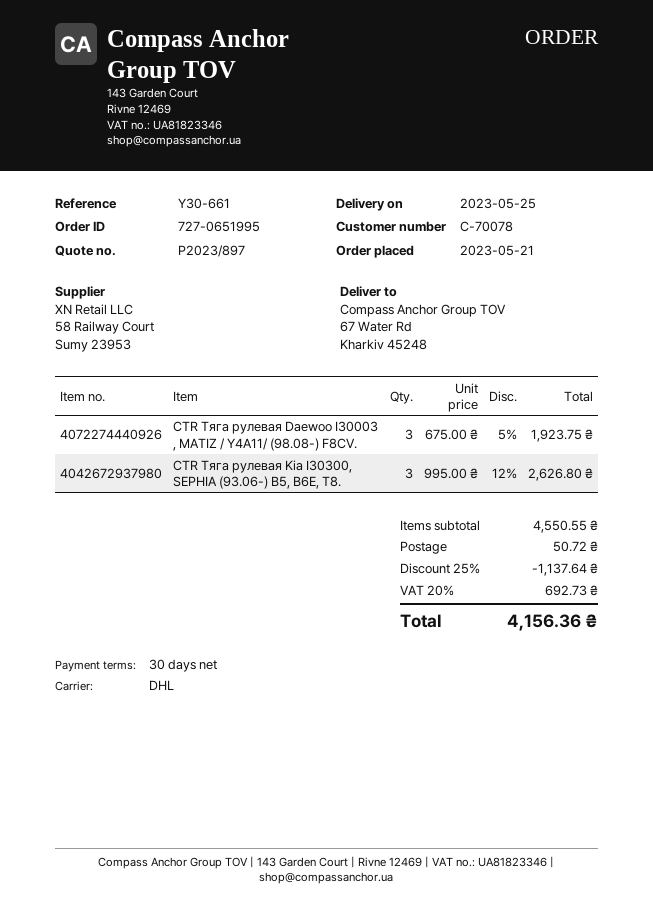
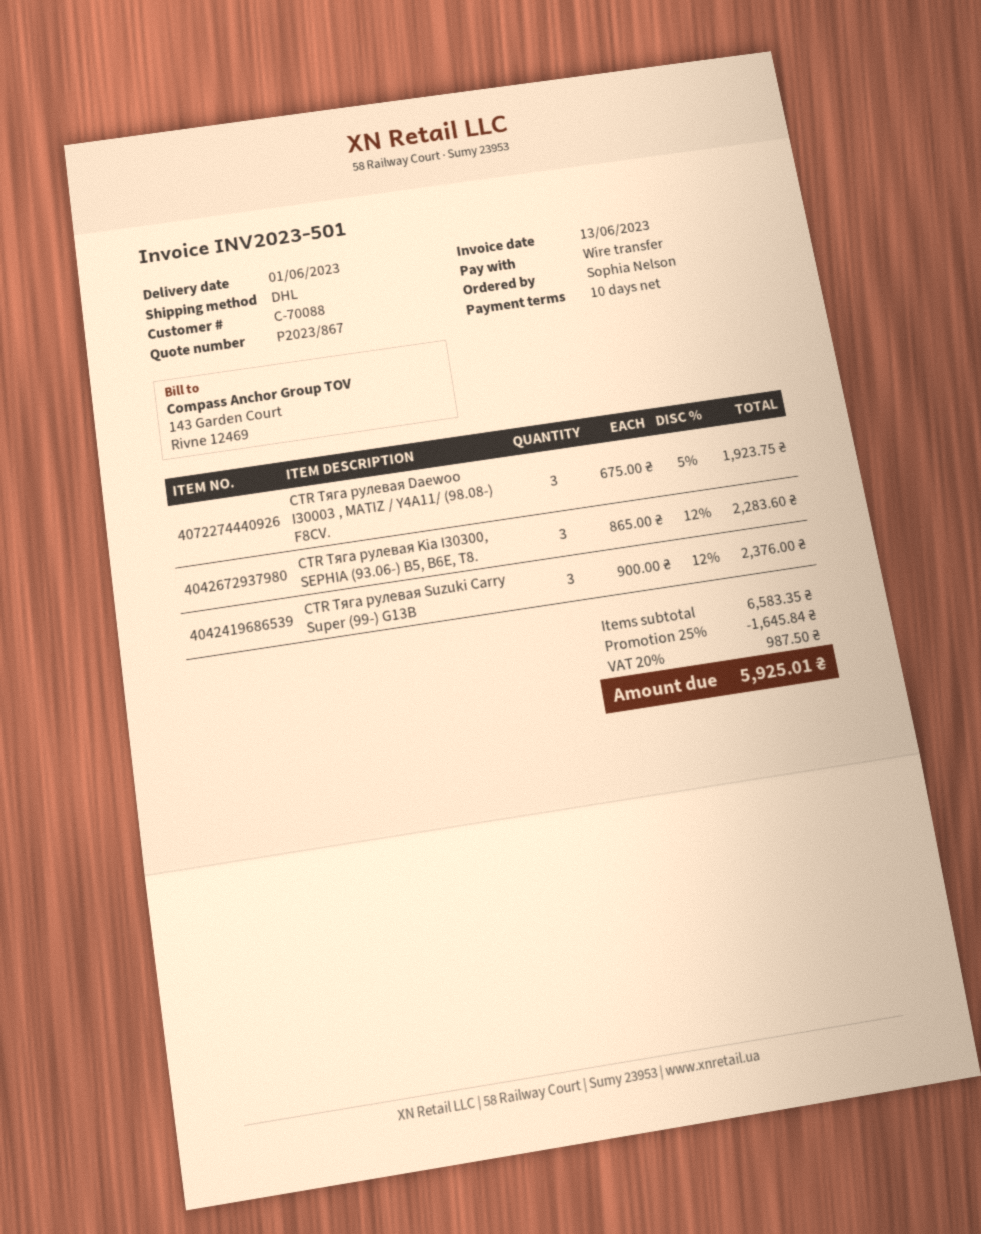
quote number: P2023/897 -> P2023/867
delivery date: 2023-05-25 -> 2023-06-01
payment terms: 30 days -> 10 days
customer number: C-70078 -> C-70088
CTR Тяга рулевая Kia I30300, SEPHIA (93.06-) B5, B6E, T8.: 3 x 995.00 - 12% = 2626.80 -> 3 x 865.00 - 12% = 2283.60
CTR Тяга рулевая Suzuki Carry Super (99-) G13B: none -> 3 x 900.00 - 12% = 2376.00
subtotal: 4550.55 -> 6583.35
discount: 25% = 1137.64 -> 25% = 1645.84
shipping: 50.72 -> none
tax: 20% = 692.73 -> 20% = 987.50
total: 4156.36 -> 5925.01

